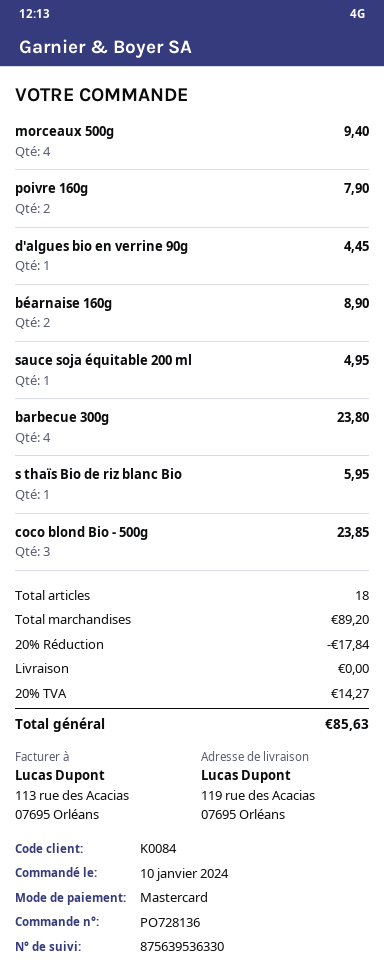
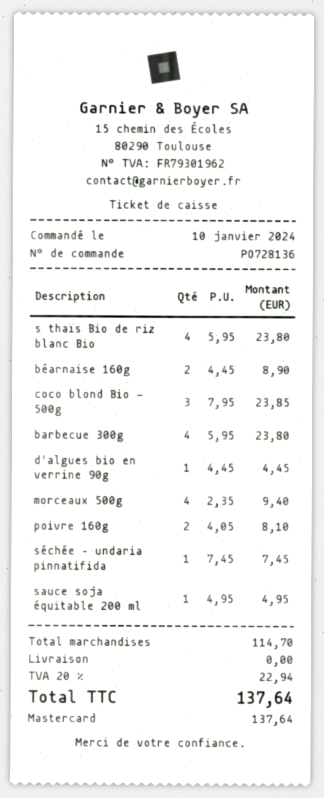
poivre 160g: 2 for 7.90 -> 2 for 8.10
s thaïs Bio de riz blanc Bio: 1 for 5.95 -> 4 for 23.80
séchée – undaria pinnatifida: none -> 1 for 7.45
subtotal: 89.20 -> 114.70
discount: 20% = 17.84 -> none
tax: 20% = 14.27 -> 20% = 22.94
total: 85.63 -> 137.64

